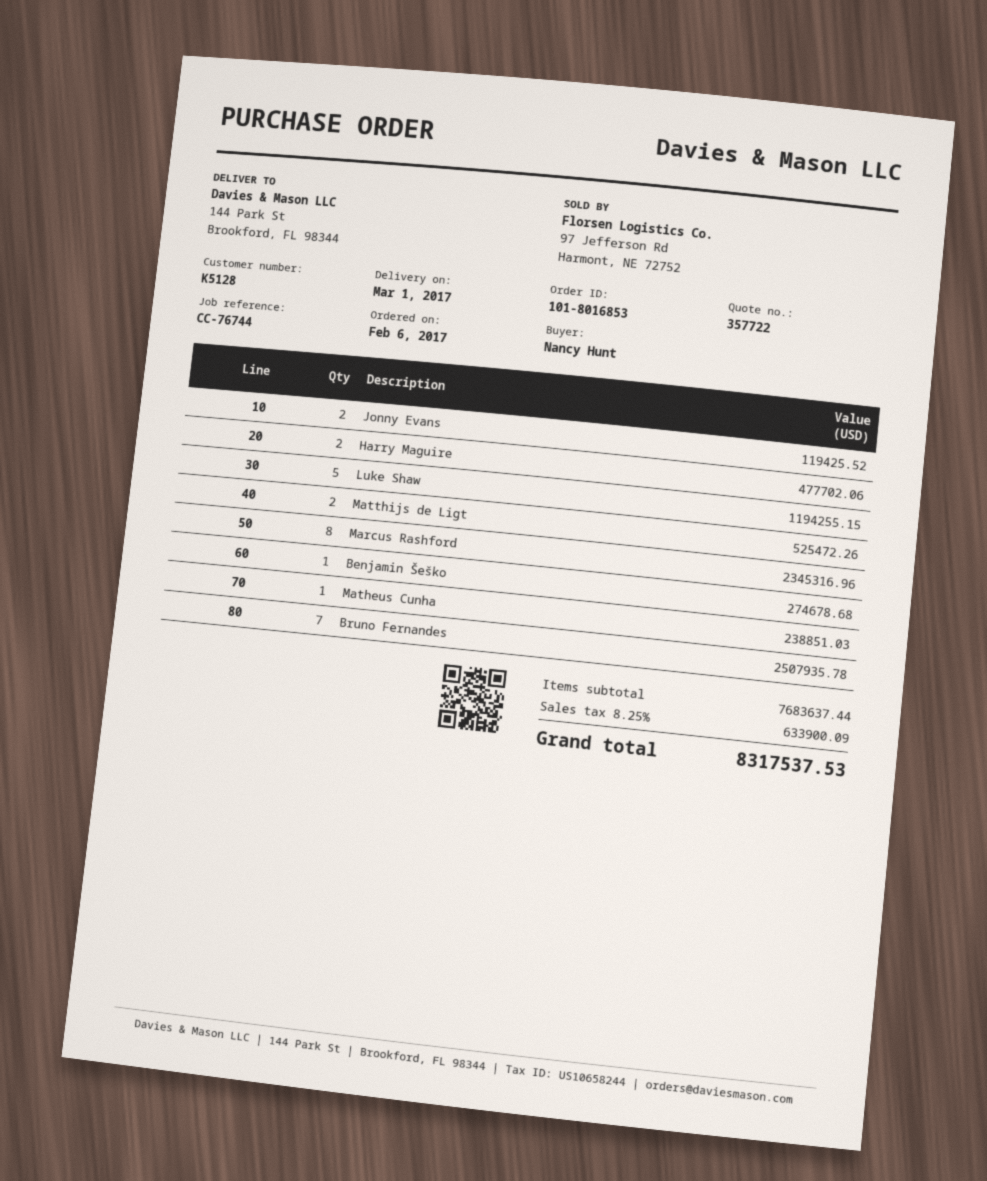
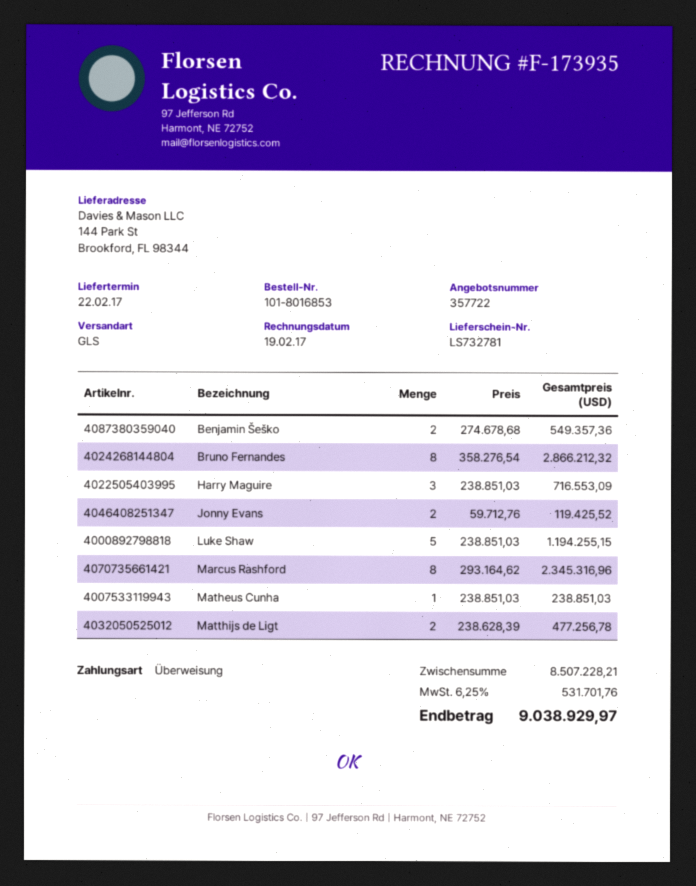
delivery date: 2017-03-01 -> 2017-02-22
Harry Maguire: 2 for 477702.06 -> 3 for 716553.09
Matthijs de Ligt: 2 for 525472.26 -> 2 for 477256.78
Benjamin Šeško: 1 for 274678.68 -> 2 for 549357.36
Bruno Fernandes: 7 for 2507935.78 -> 8 for 2866212.32
subtotal: 7683637.44 -> 8507228.21
tax: 8.25% = 633900.09 -> 6.25% = 531701.76
total: 8317537.53 -> 9038929.97

